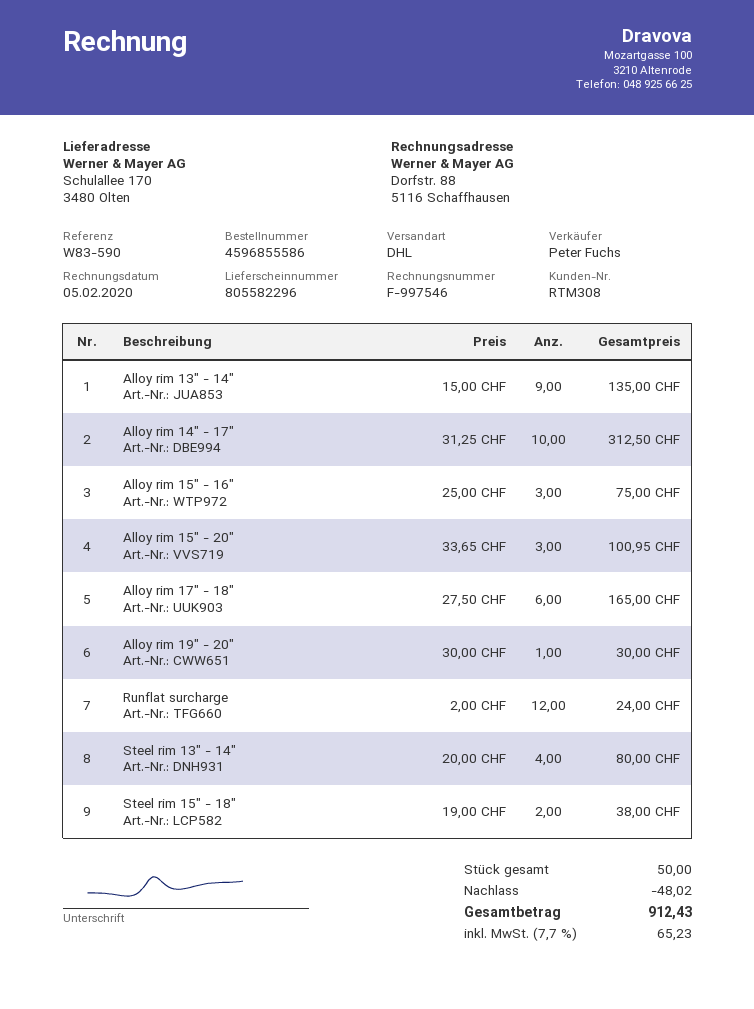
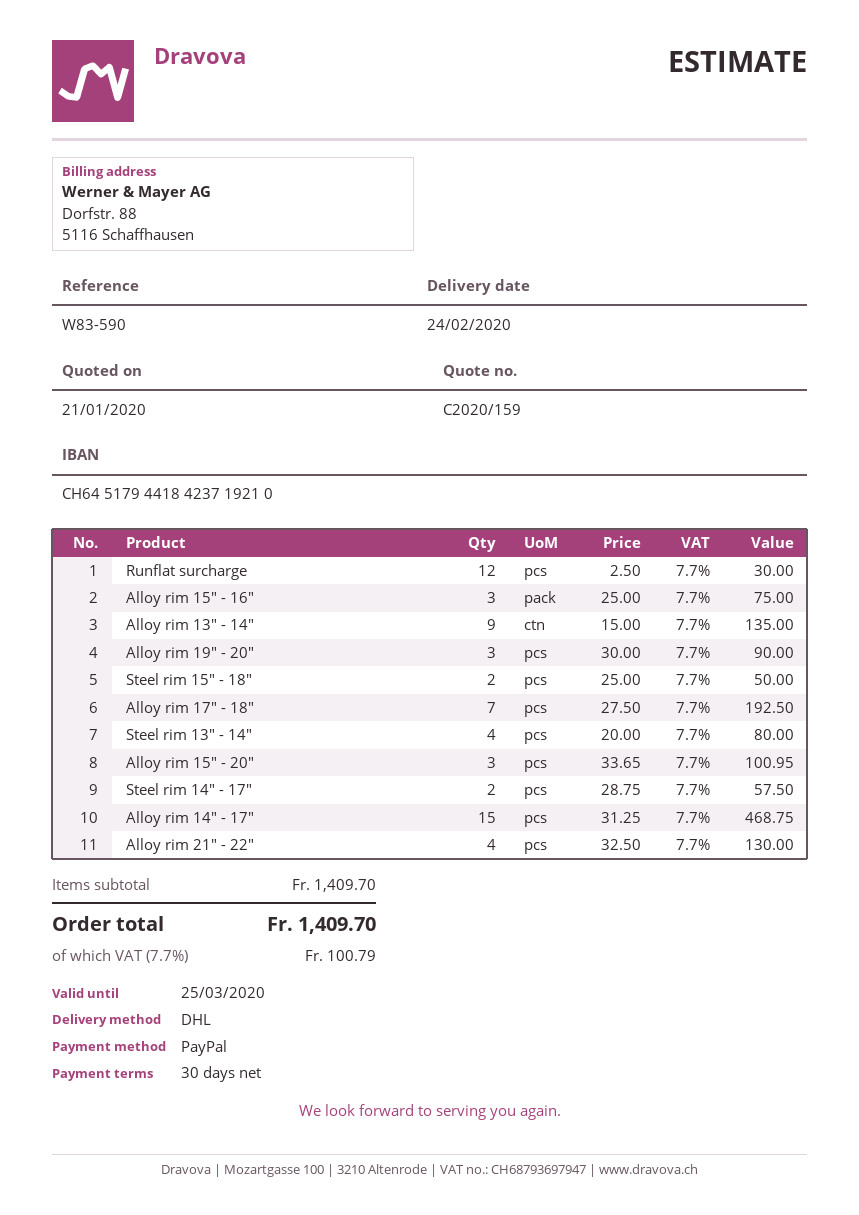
Alloy rim 14" - 17": 10 x 31.25 = 312.50 -> 15 x 31.25 = 468.75
Alloy rim 17" - 18": 6 x 27.50 = 165.00 -> 7 x 27.50 = 192.50
Alloy rim 19" - 20": 1 x 30.00 = 30.00 -> 3 x 30.00 = 90.00
Runflat surcharge: 12 x 2.00 = 24.00 -> 12 x 2.50 = 30.00
Steel rim 15" - 18": 2 x 19.00 = 38.00 -> 2 x 25.00 = 50.00
Steel rim 14" - 17": none -> 2 x 28.75 = 57.50
Alloy rim 21" - 22": none -> 4 x 32.50 = 130.00
discount: 48.02 -> none
tax: 7.7% = 65.23 -> 7.7% = 100.79
total: 912.43 -> 1409.70

